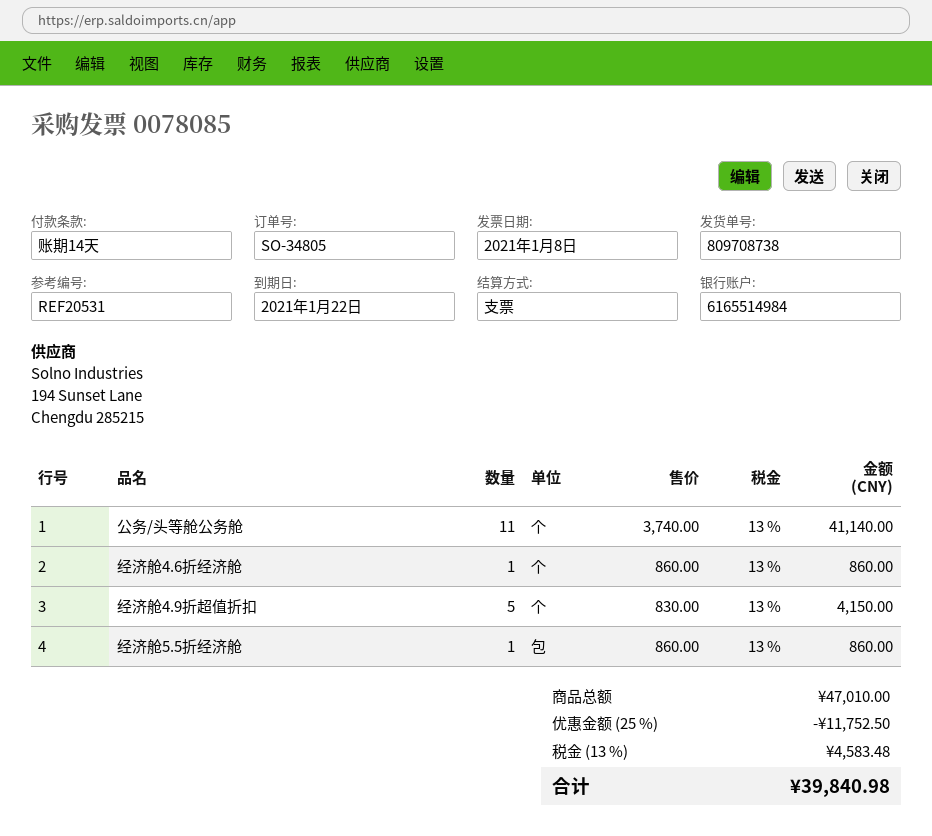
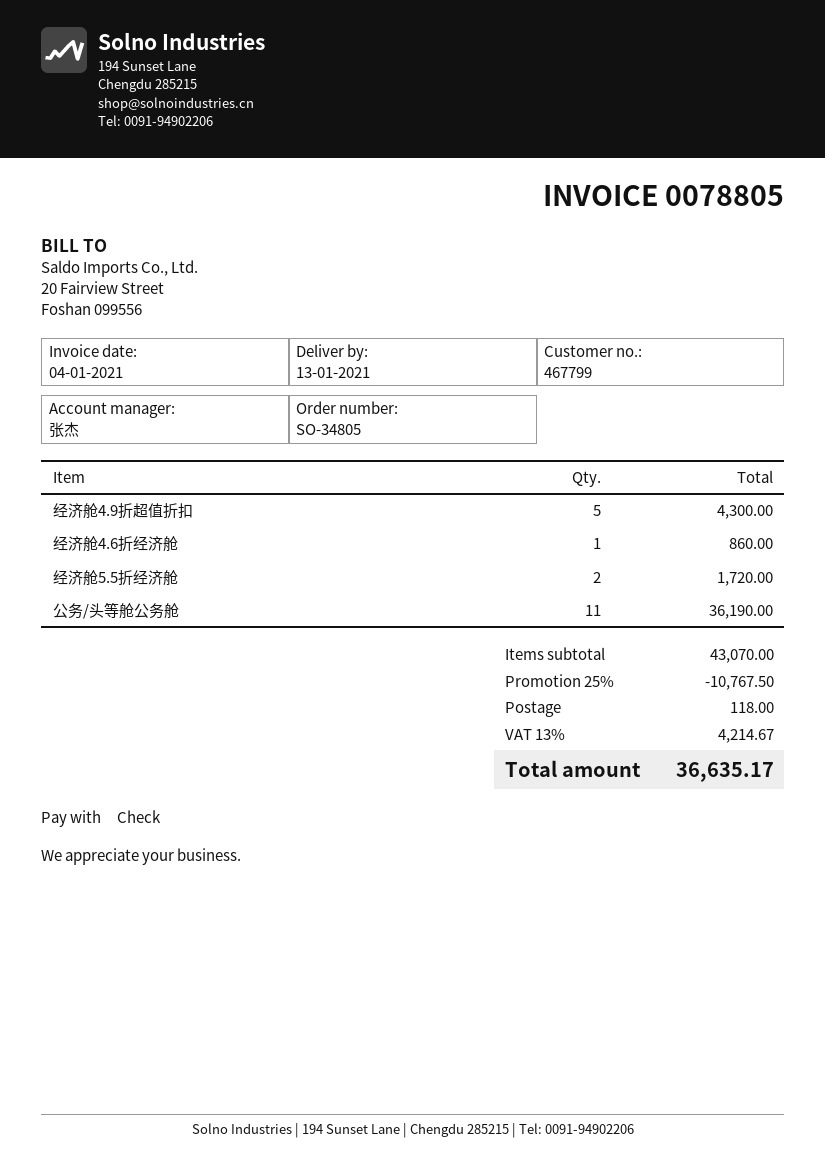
invoice number: 0078085 -> 0078805
invoice date: 2021-01-08 -> 2021-01-04
公务/头等舱公务舱: 11 for 41140.00 -> 11 for 36190.00
经济舱4.9折超值折扣: 5 for 4150.00 -> 5 for 4300.00
经济舱5.5折经济舱: 1 for 860.00 -> 2 for 1720.00
subtotal: 47010.00 -> 43070.00
discount: 25% = 11752.50 -> 25% = 10767.50
shipping: none -> 118.00
tax: 13% = 4583.48 -> 13% = 4214.67
total: 39840.98 -> 36635.17

